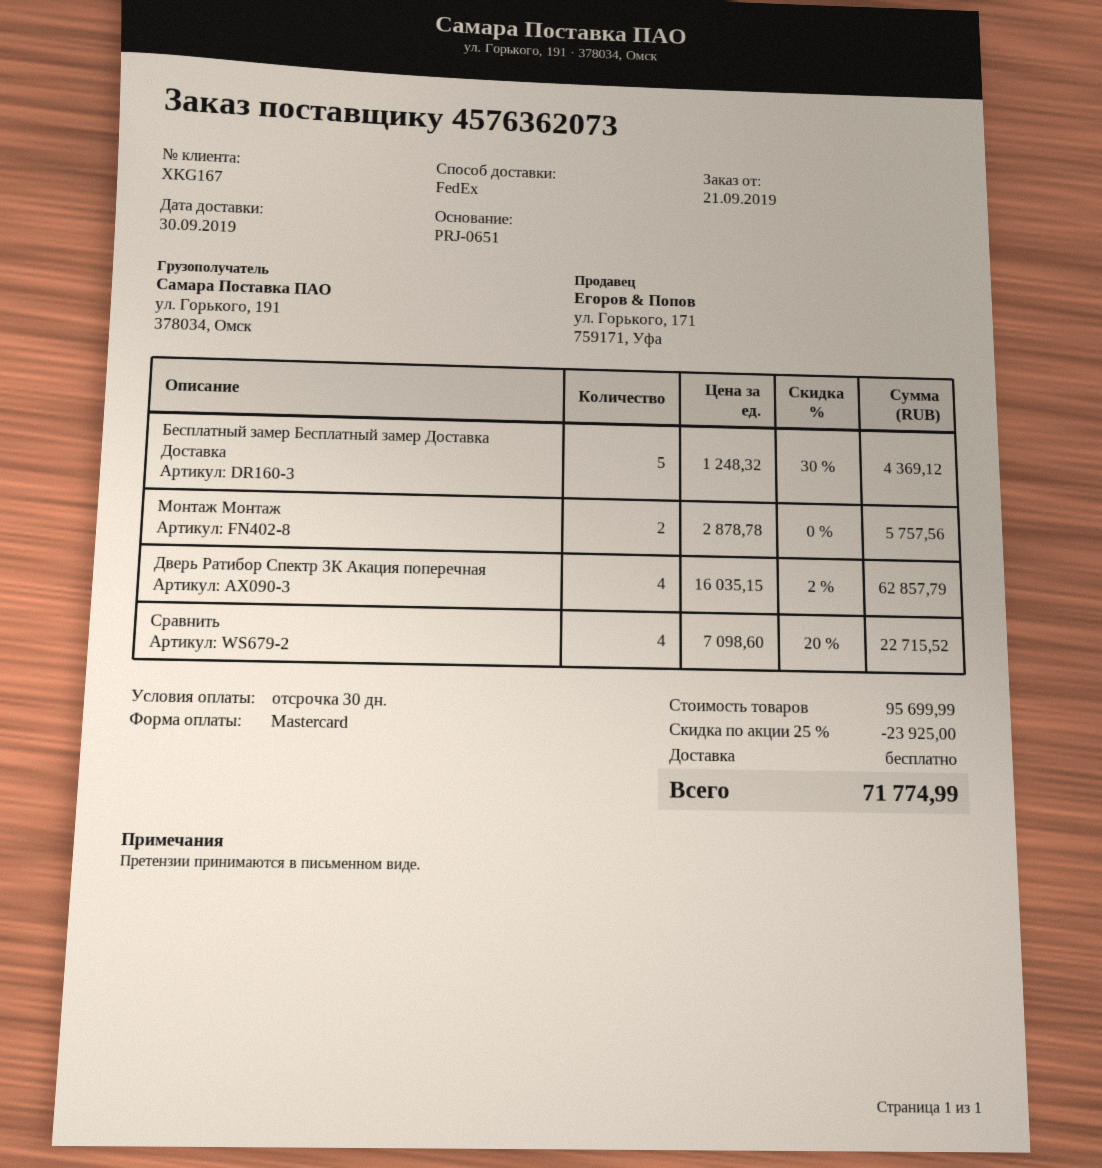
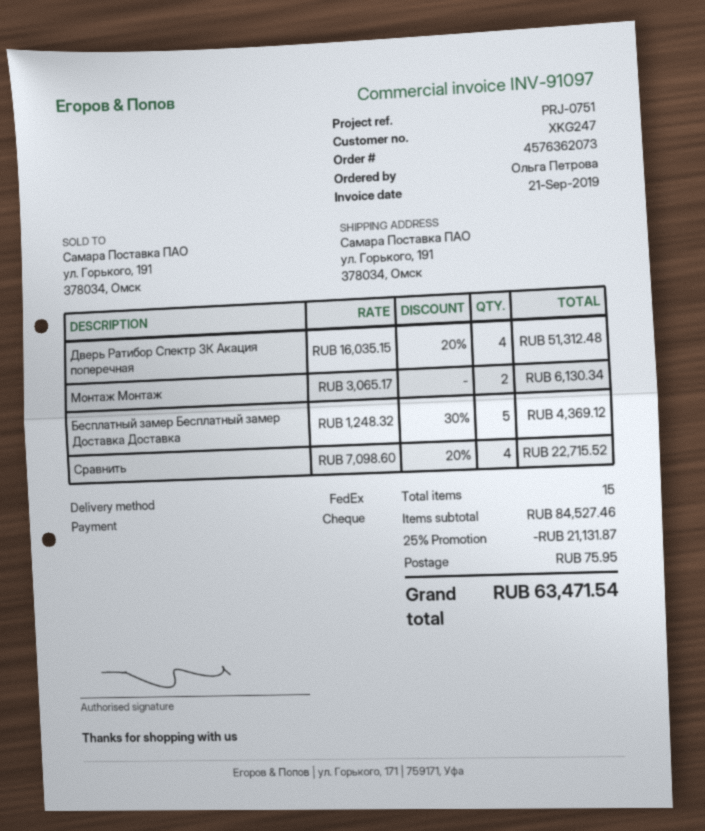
customer number: XKG167 -> XKG247
reference: PRJ-0651 -> PRJ-0751
payment method: Mastercard -> cheque
Монтаж Монтаж: 2 x 2878.78 = 5757.56 -> 2 x 3065.17 = 6130.34
Дверь Ратибор Спектр 3К Акация поперечная: 4 x 16035.15 - 2% = 62857.79 -> 4 x 16035.15 - 20% = 51312.48
subtotal: 95699.99 -> 84527.46
discount: 25% = 23925.00 -> 25% = 21131.87
shipping: 0.00 -> 75.95
total: 71774.99 -> 63471.54

